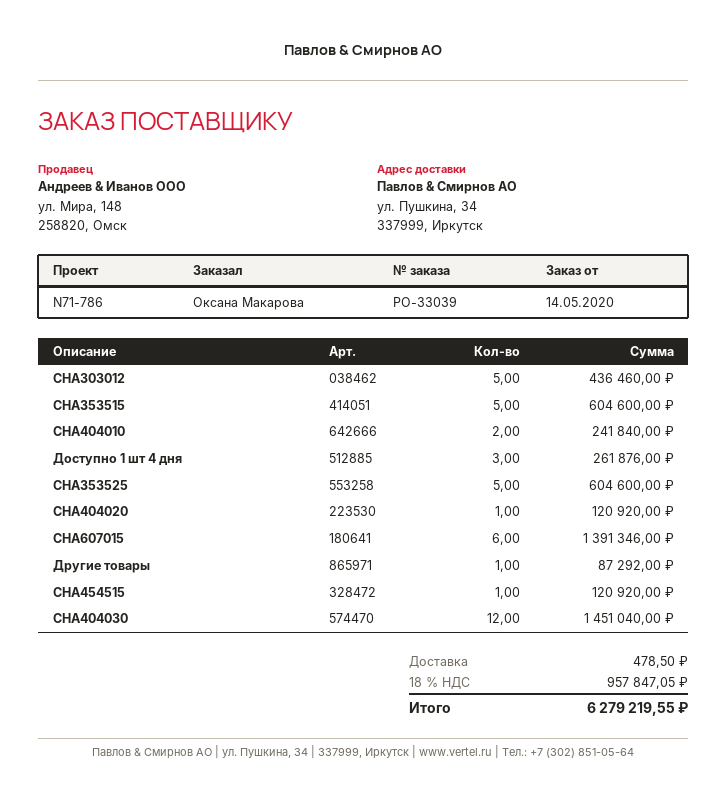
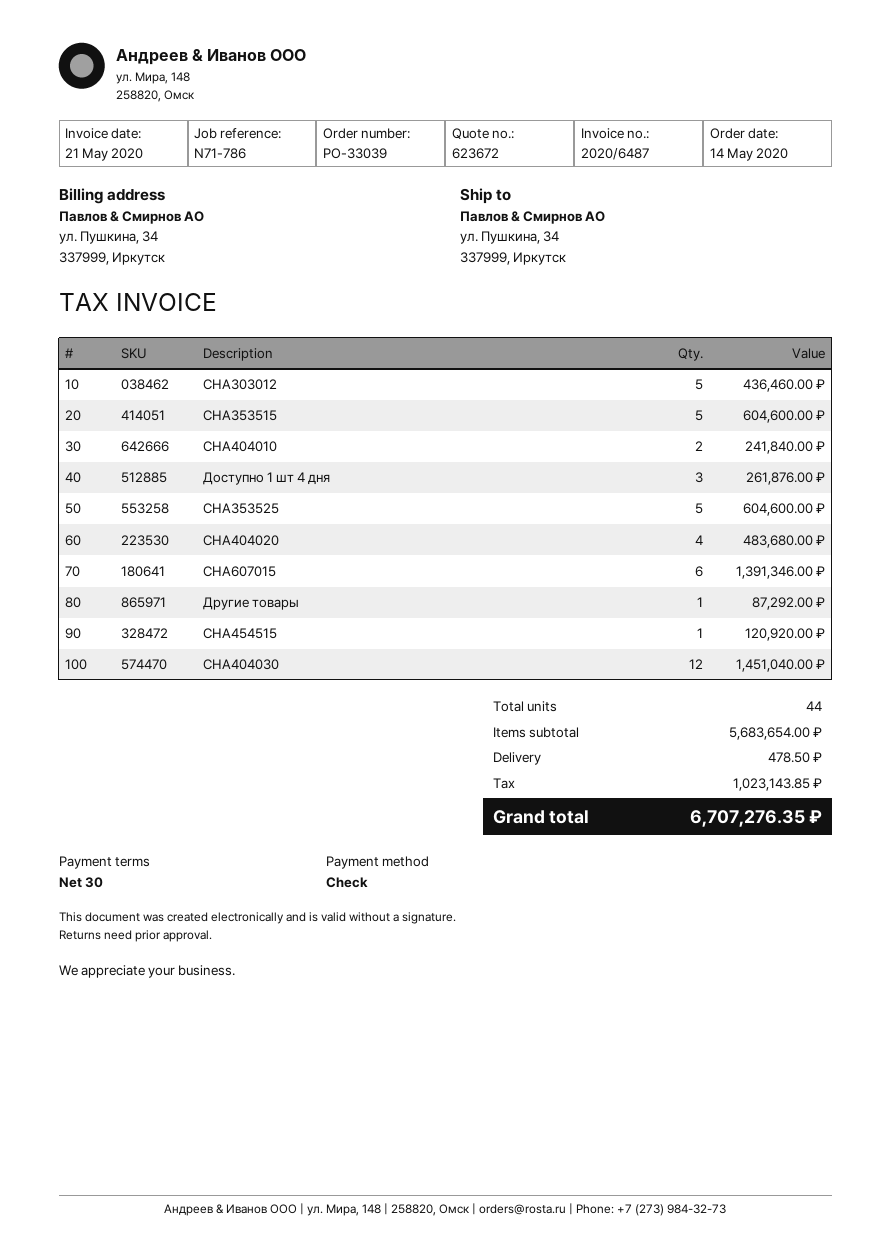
CHA404020: 1 for 120920.00 -> 4 for 483680.00
tax: 957847.05 -> 1023143.85
total: 6279219.55 -> 6707276.35

